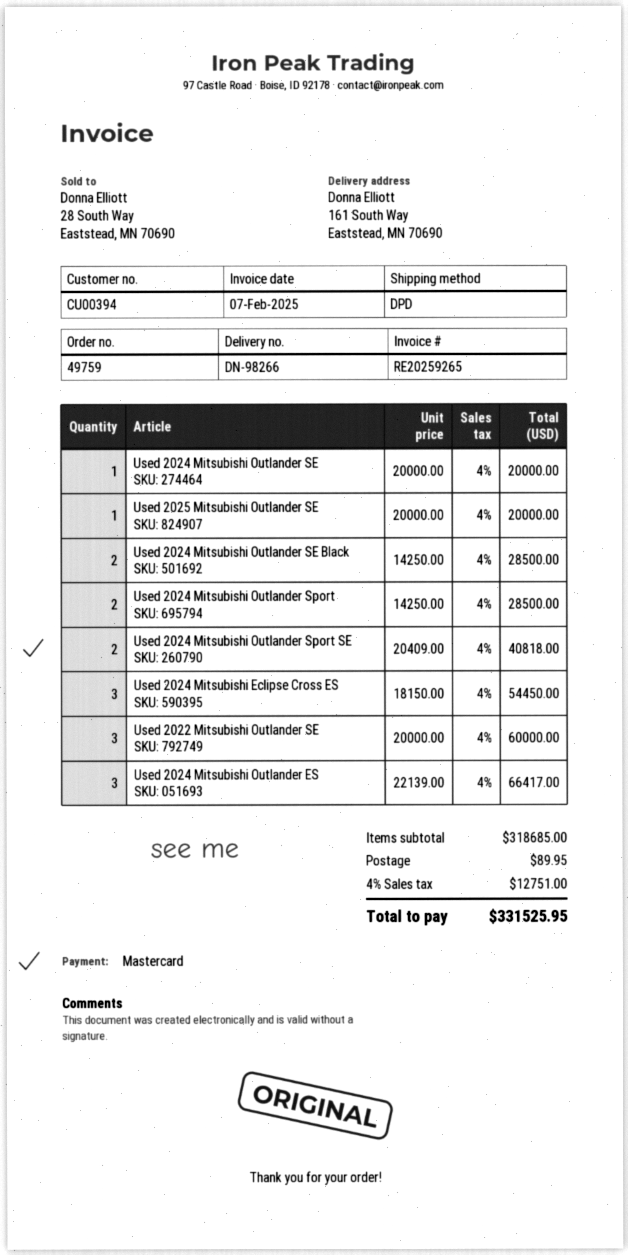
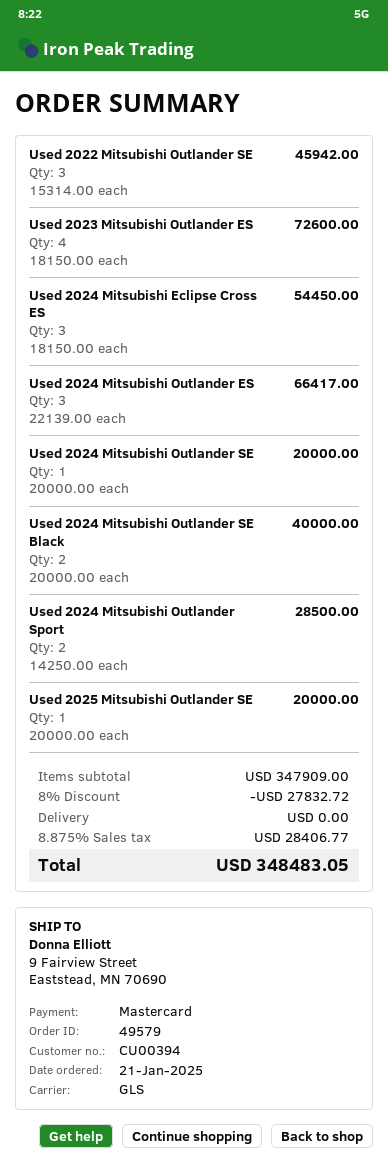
order number: 49759 -> 49579
shipping method: DPD -> GLS
ship to: 161 South Way, Eaststead, MN 70690 -> 9 Fairview Street, Eaststead, MN 70690
Used 2024 Mitsubishi Outlander SE Black: 2 x 14250.00 = 28500.00 -> 2 x 20000.00 = 40000.00
Used 2024 Mitsubishi Outlander Sport SE: 2 x 20409.00 = 40818.00 -> none
Used 2022 Mitsubishi Outlander SE: 3 x 20000.00 = 60000.00 -> 3 x 15314.00 = 45942.00
Used 2023 Mitsubishi Outlander ES: none -> 4 x 18150.00 = 72600.00
subtotal: 318685.00 -> 347909.00
discount: none -> 8% = 27832.72
shipping: 89.95 -> 0.00
tax: 4% = 12751.00 -> 8.875% = 28406.77
total: 331525.95 -> 348483.05

